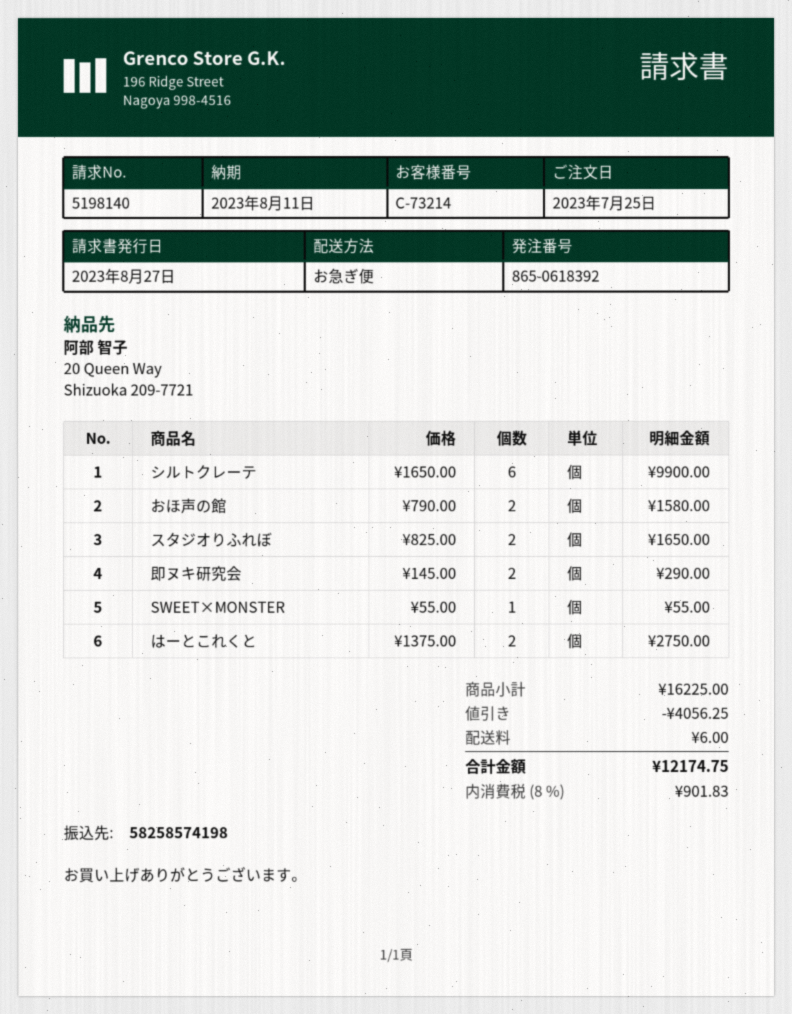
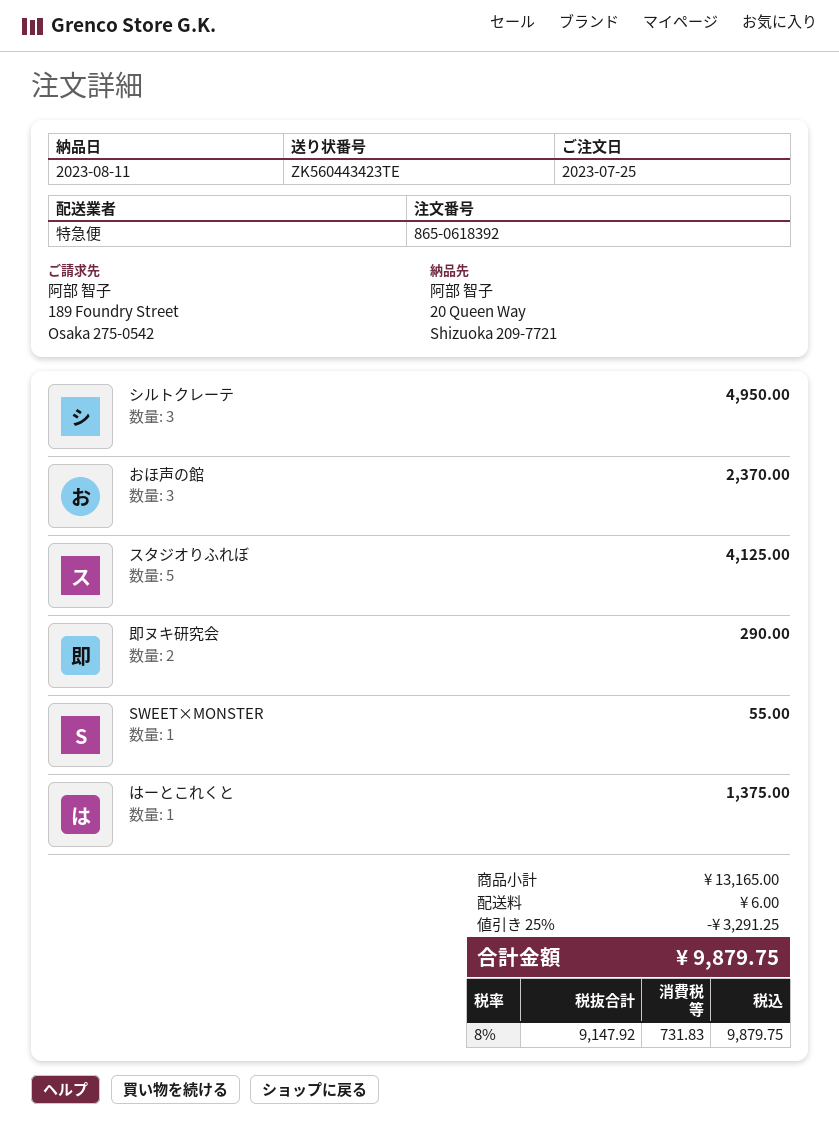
シルトクレーテ: 6 for 9900.00 -> 3 for 4950.00
おほ声の館: 2 for 1580.00 -> 3 for 2370.00
スタジオりふれぼ: 2 for 1650.00 -> 5 for 4125.00
はーとこれくと: 2 for 2750.00 -> 1 for 1375.00
subtotal: 16225.00 -> 13165.00
discount: 4056.25 -> 3291.25
tax: 8% = 901.83 -> 8% = 731.83
total: 12174.75 -> 9879.75

